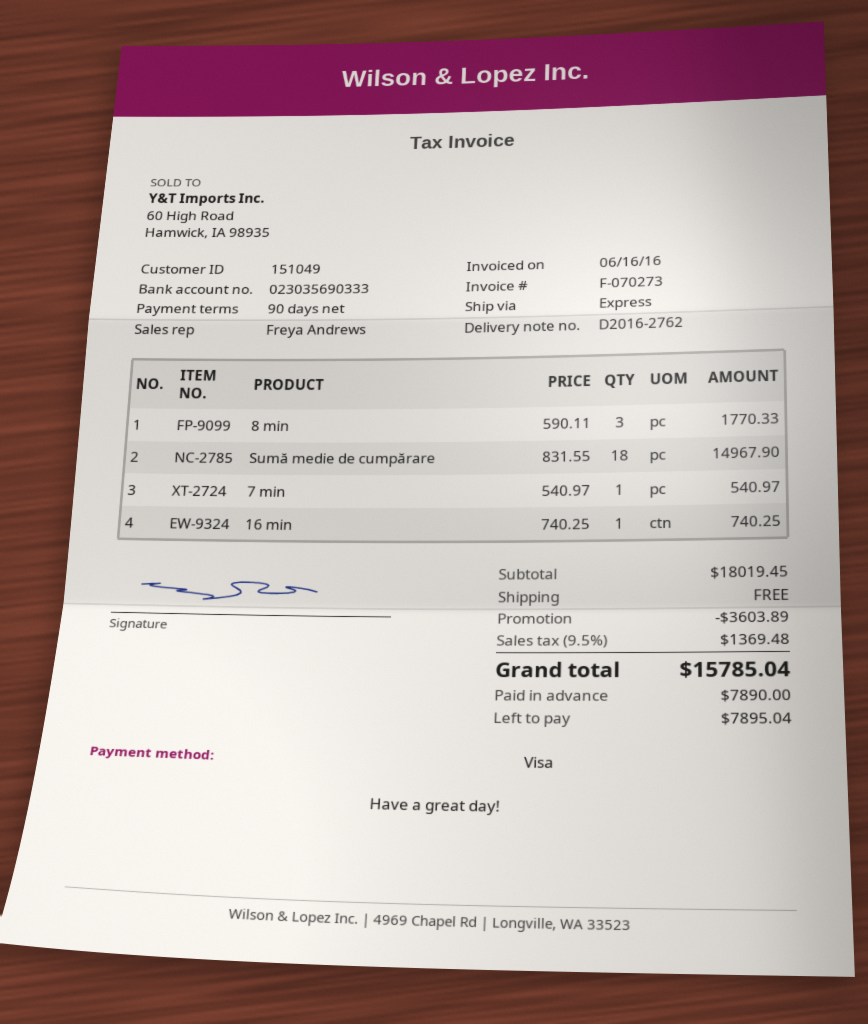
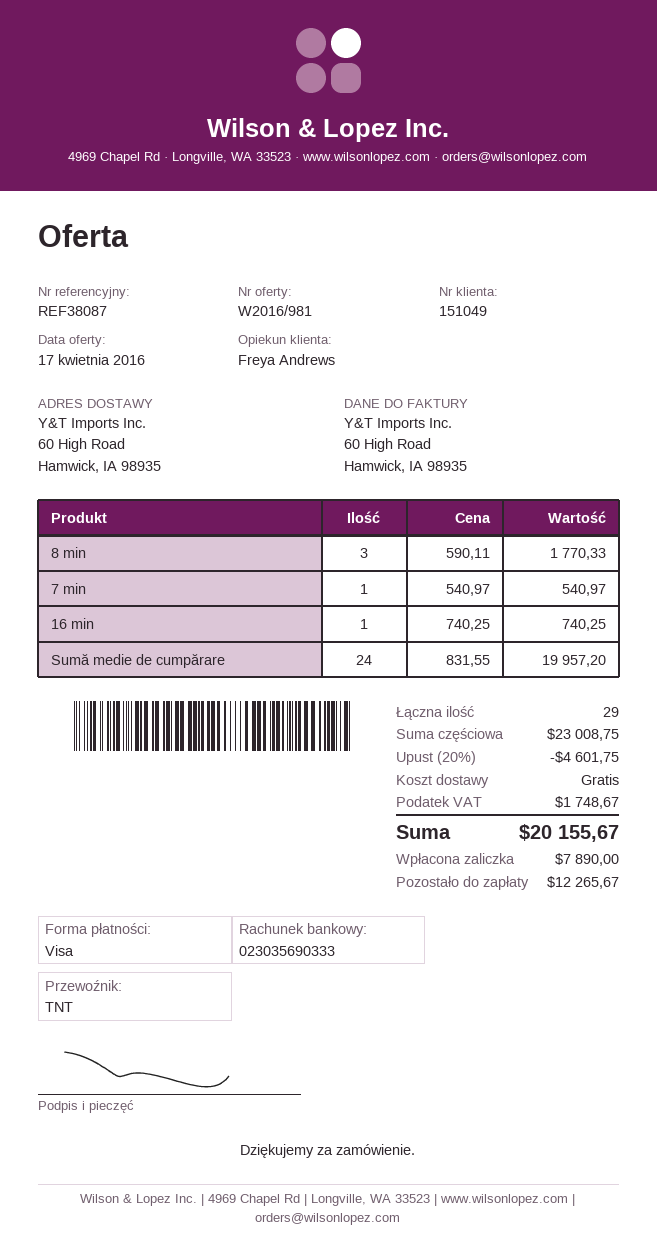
shipping method: express -> TNT
Sumă medie de cumpărare: 18 x 831.55 = 14967.90 -> 24 x 831.55 = 19957.20
subtotal: 18019.45 -> 23008.75
discount: 3603.89 -> 4601.75
tax: 1369.48 -> 1748.67
total: 15785.04 -> 20155.67
balance: 7895.04 -> 12265.67

